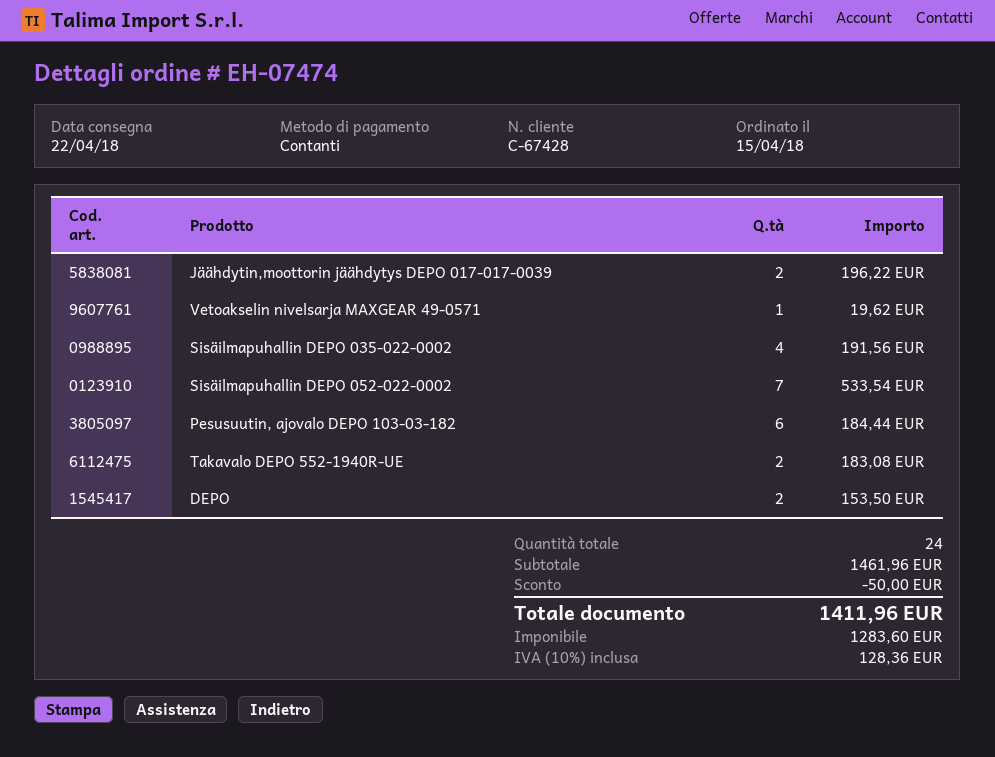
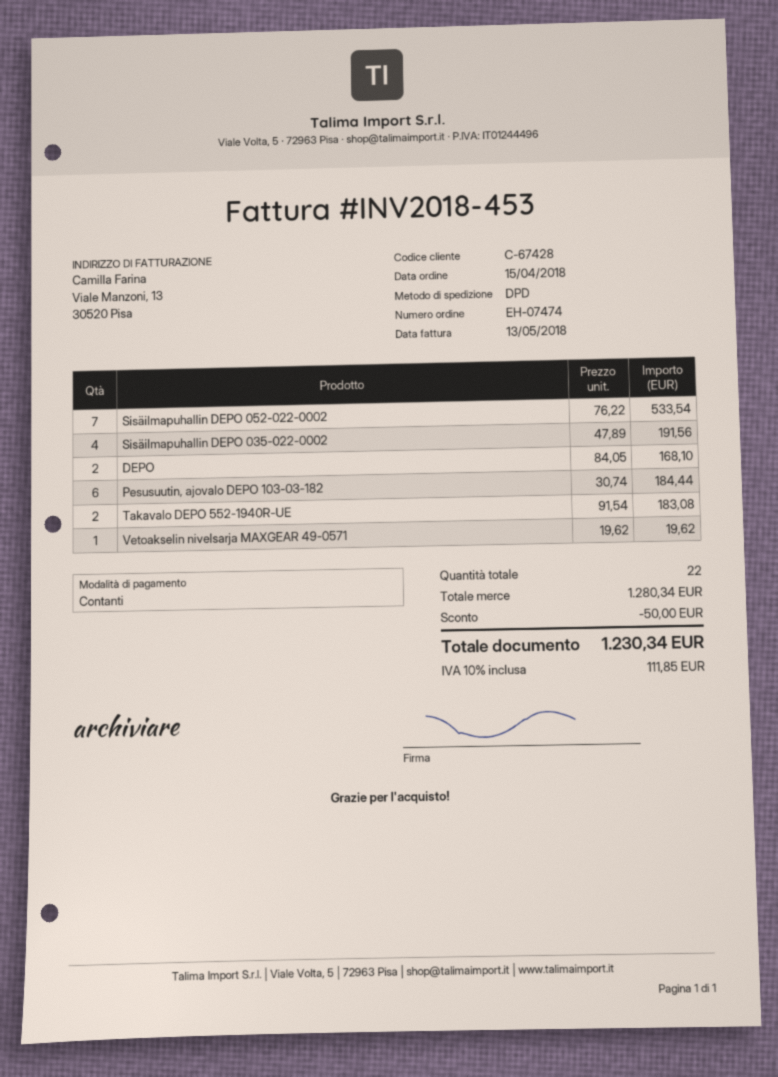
Jäähdytin,moottorin jäähdytys DEPO 017-017-0039: 2 for 196.22 -> none
DEPO: 2 for 153.50 -> 2 for 168.10
total quantity: 24 -> 22
subtotal: 1461.96 -> 1280.34
tax: 10% = 128.36 -> 10% = 111.85
total: 1411.96 -> 1230.34

